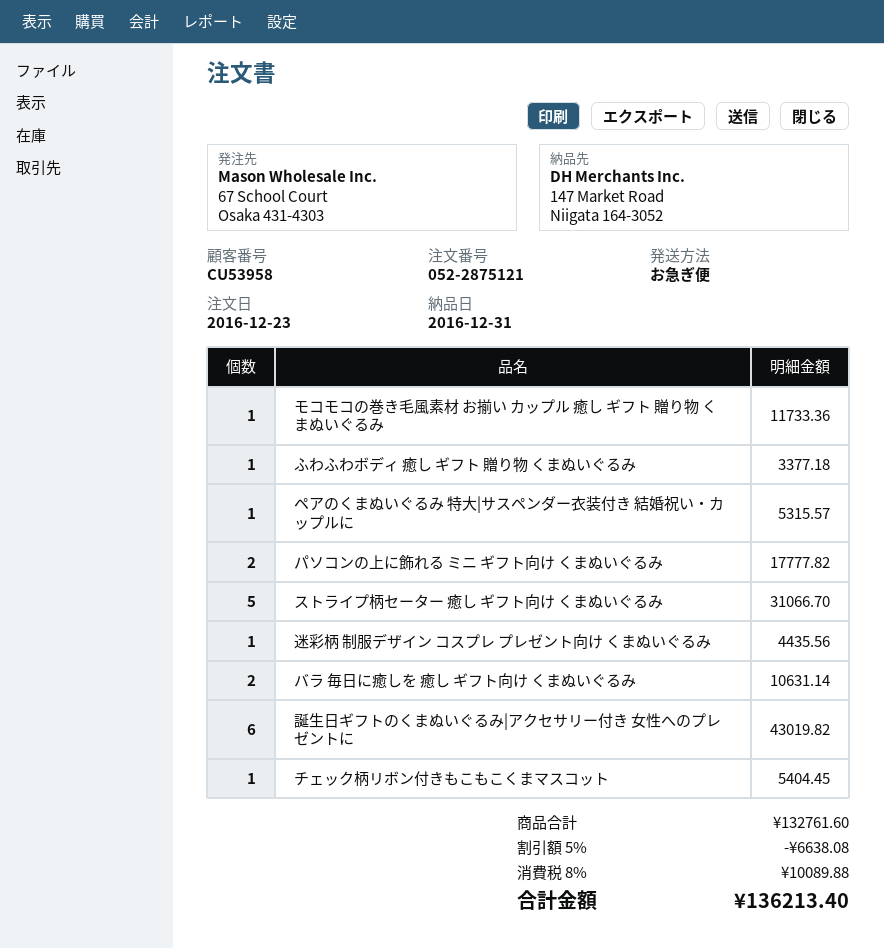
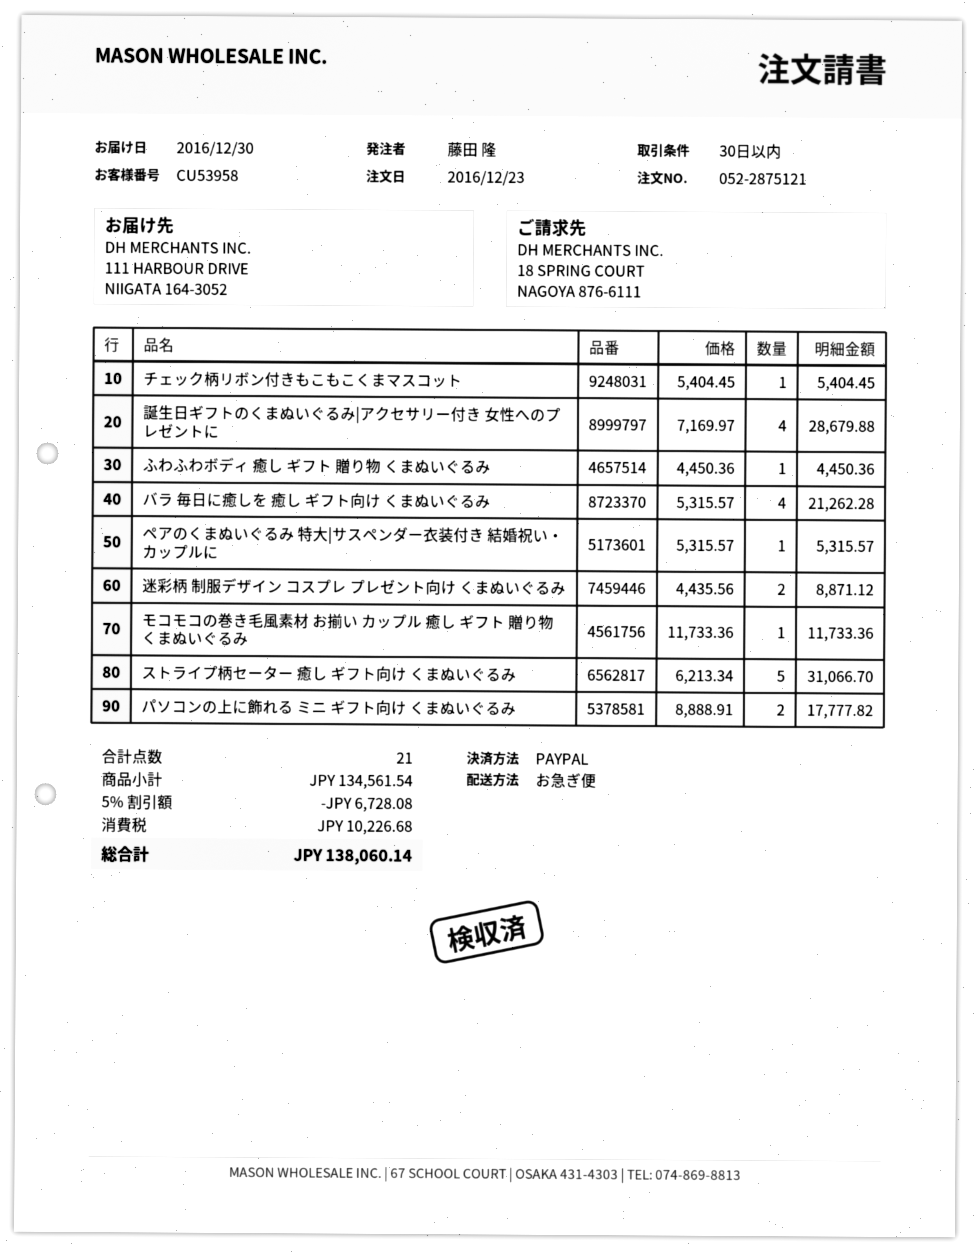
delivery date: 2016-12-31 -> 2016-12-30
ship to: 147 Market Road, Niigata 164-3052 -> 111 HARBOUR DRIVE, NIIGATA 164-3052
ふわふわボディ 癒し ギフト 贈り物 くまぬいぐるみ: 1 for 3377.18 -> 1 for 4450.36
迷彩柄 制服デザイン コスプレ プレゼント向け くまぬいぐるみ: 1 for 4435.56 -> 2 for 8871.12
バラ 毎日に癒しを 癒し ギフト向け くまぬいぐるみ: 2 for 10631.14 -> 4 for 21262.28
誕生日ギフトのくまぬいぐるみ|アクセサリー付き 女性へのプレゼントに: 6 for 43019.82 -> 4 for 28679.88
subtotal: 132761.60 -> 134561.54
discount: 5% = 6638.08 -> 5% = 6728.08
tax: 10089.88 -> 10226.68
total: 136213.40 -> 138060.14

